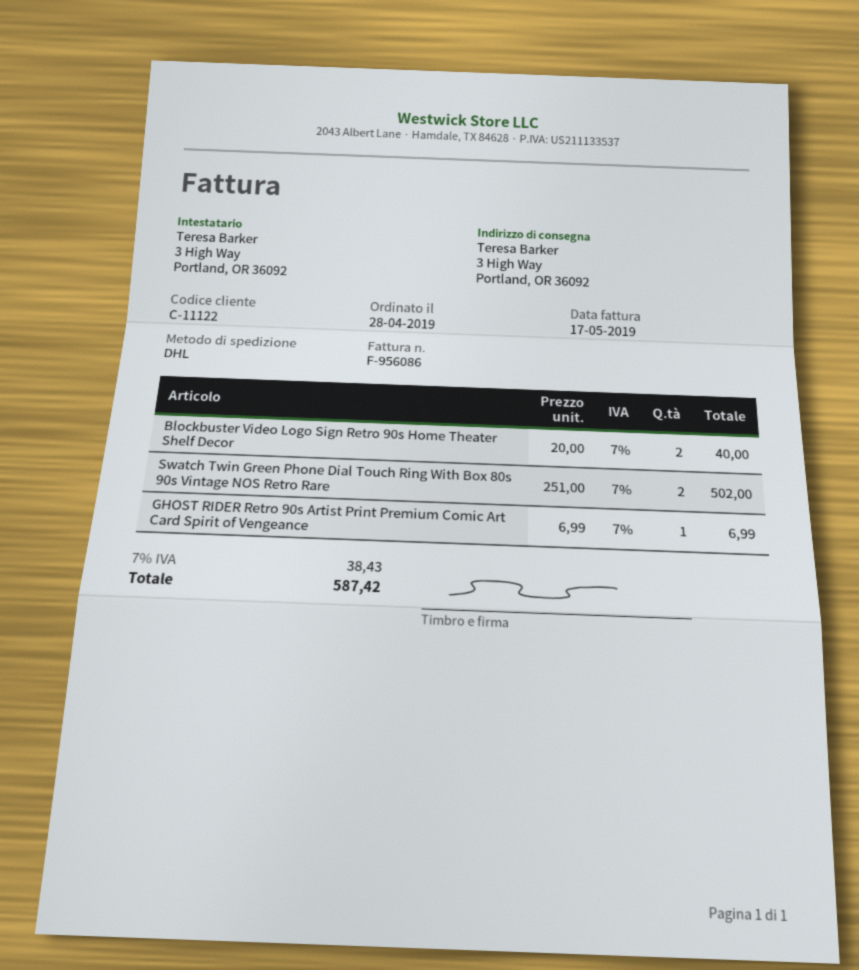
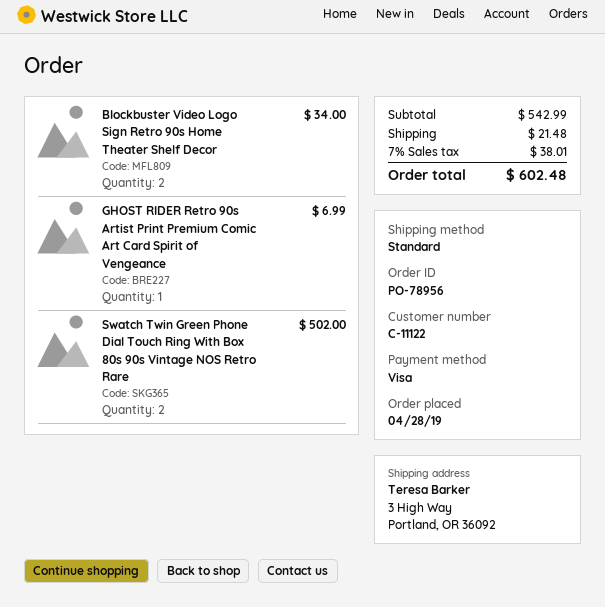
shipping method: DHL -> standard
Blockbuster Video Logo Sign Retro 90s Home Theater Shelf Decor: 2 for 40.00 -> 2 for 34.00
shipping: none -> 21.48
tax: 7% = 38.43 -> 7% = 38.01
total: 587.42 -> 602.48

